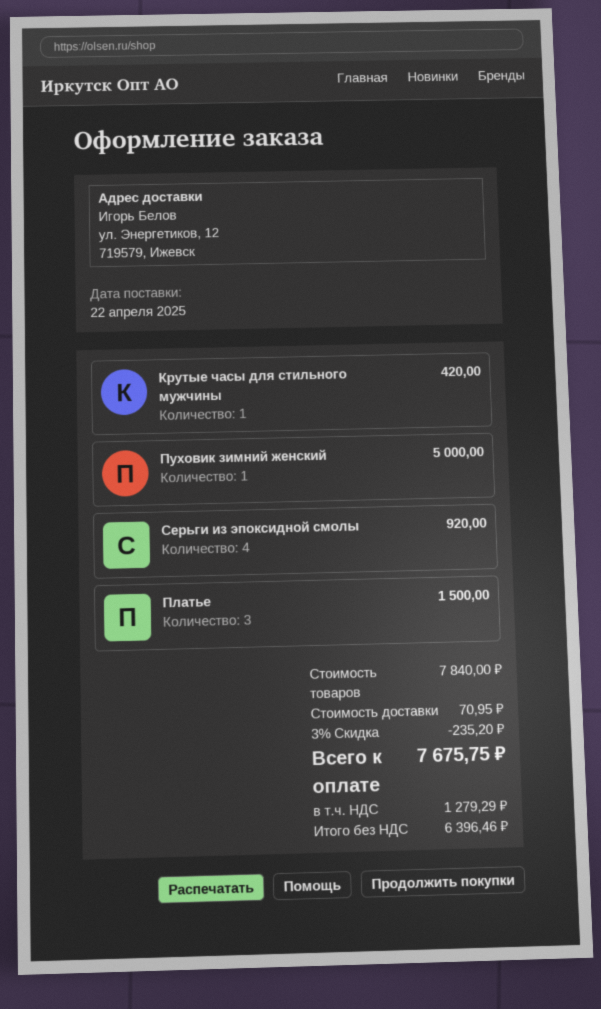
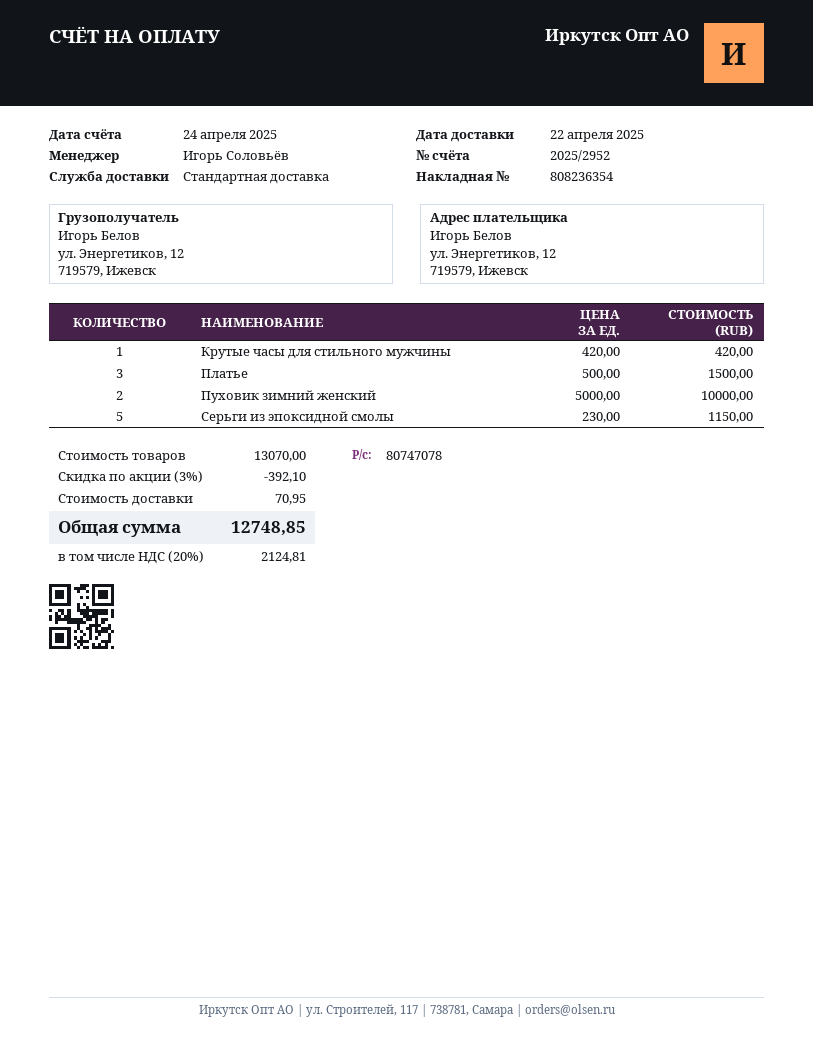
Пуховик зимний женский: 1 for 5000.00 -> 2 for 10000.00
Серьги из эпоксидной смолы: 4 for 920.00 -> 5 for 1150.00
subtotal: 7840.00 -> 13070.00
discount: 3% = 235.20 -> 3% = 392.10
tax: 1279.29 -> 2124.81
total: 7675.75 -> 12748.85

